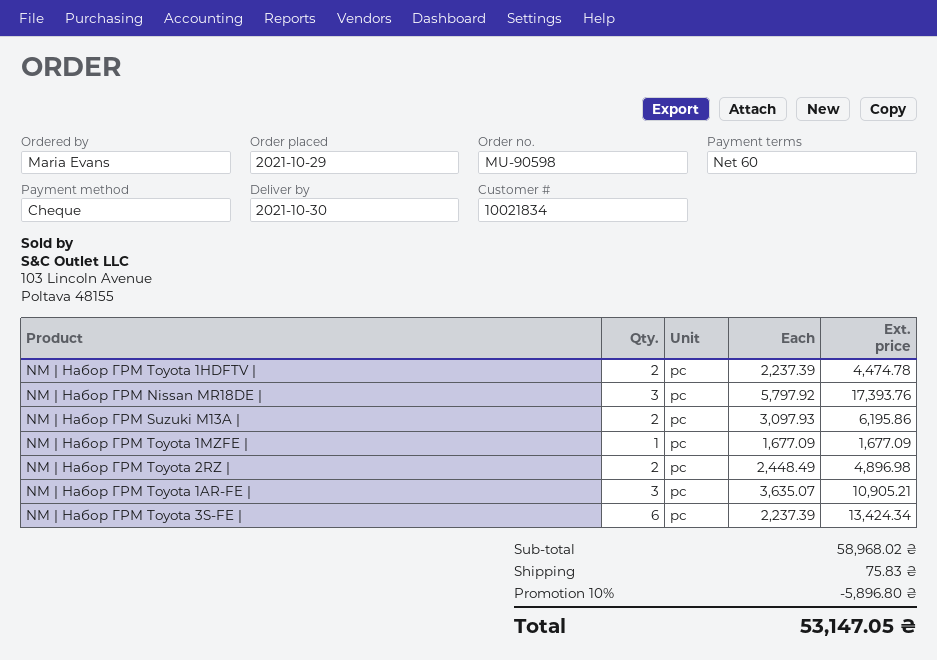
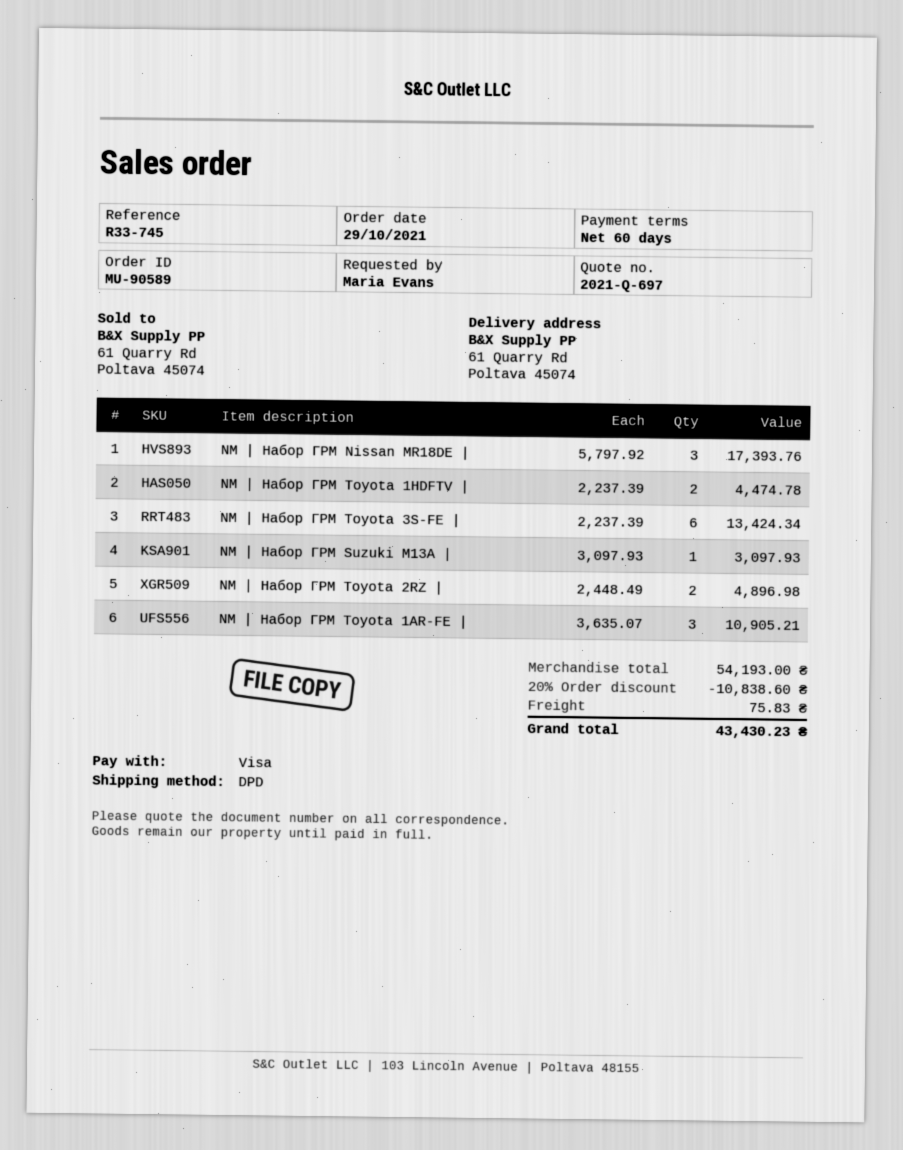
order number: MU-90598 -> MU-90589
payment method: cheque -> Visa
NM | Набор ГРМ Suzuki M13A |: 2 x 3097.93 = 6195.86 -> 1 x 3097.93 = 3097.93
NM | Набор ГРМ Toyota 1MZFE |: 1 x 1677.09 = 1677.09 -> none
subtotal: 58968.02 -> 54193.00
discount: 10% = 5896.80 -> 20% = 10838.60
total: 53147.05 -> 43430.23

